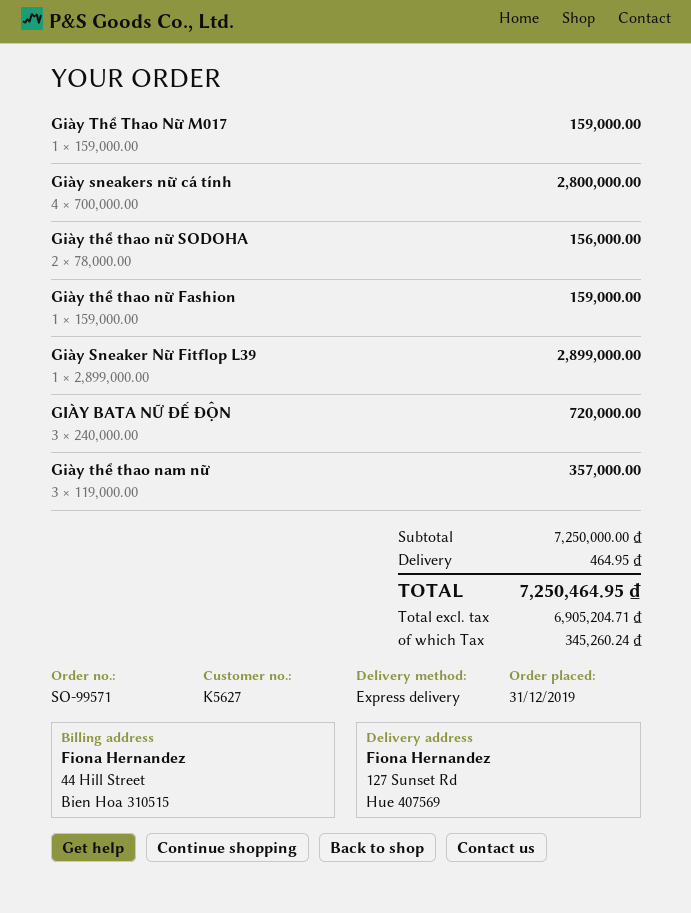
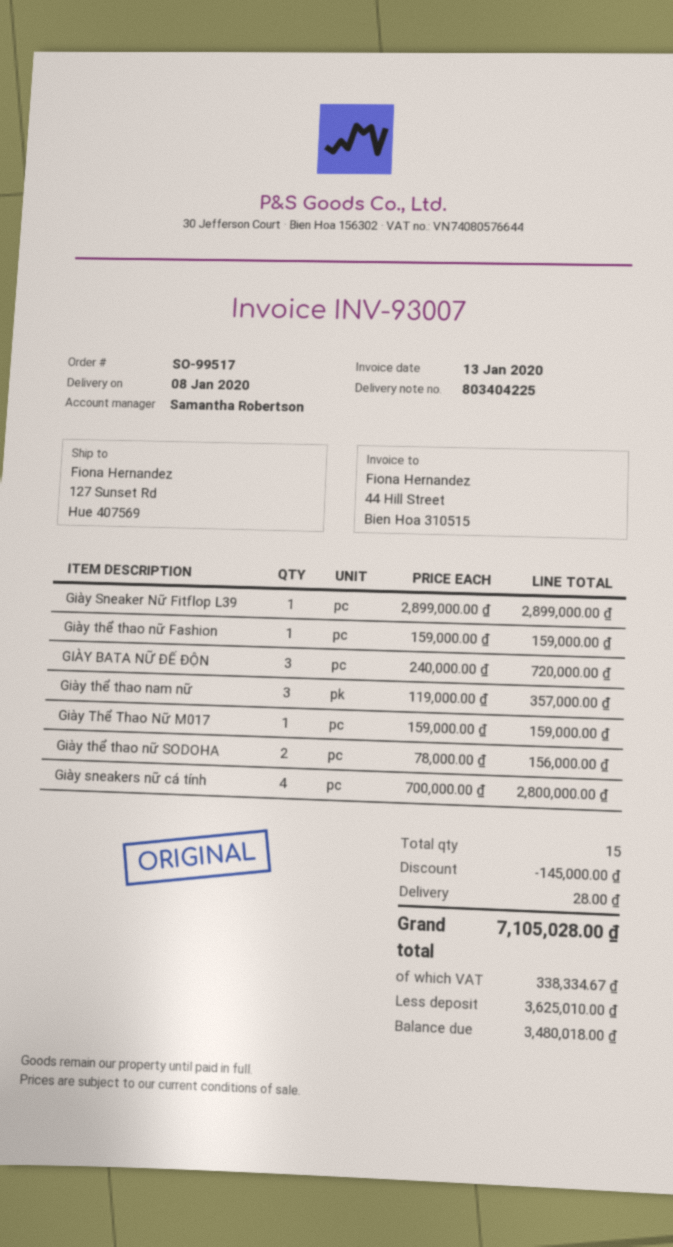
order number: SO-99571 -> SO-99517
discount: none -> 145000.00
shipping: 464.95 -> 28.00
tax: 345260.24 -> 338334.67
total: 7250464.95 -> 7105028.00

